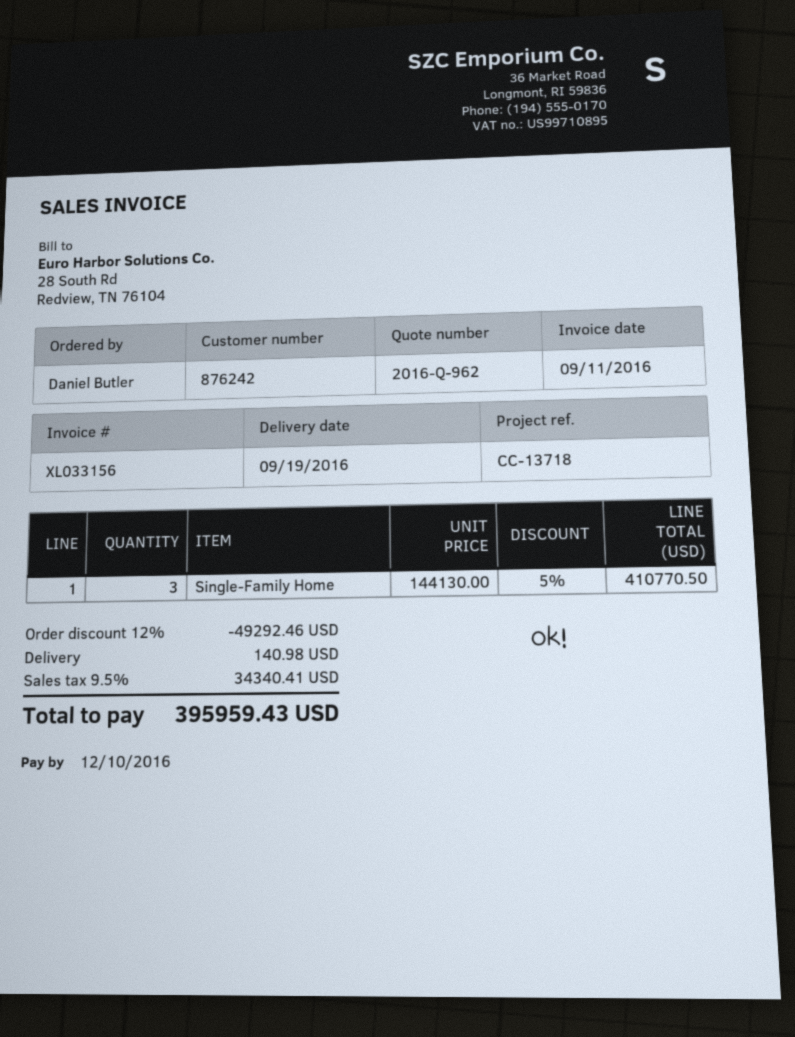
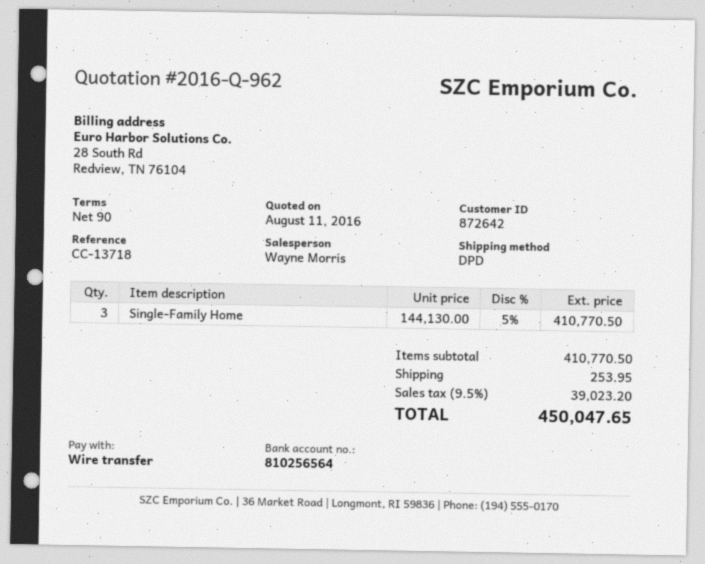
customer number: 876242 -> 872642
discount: 12% = 49292.46 -> none
shipping: 140.98 -> 253.95
tax: 9.5% = 34340.41 -> 9.5% = 39023.20
total: 395959.43 -> 450047.65

